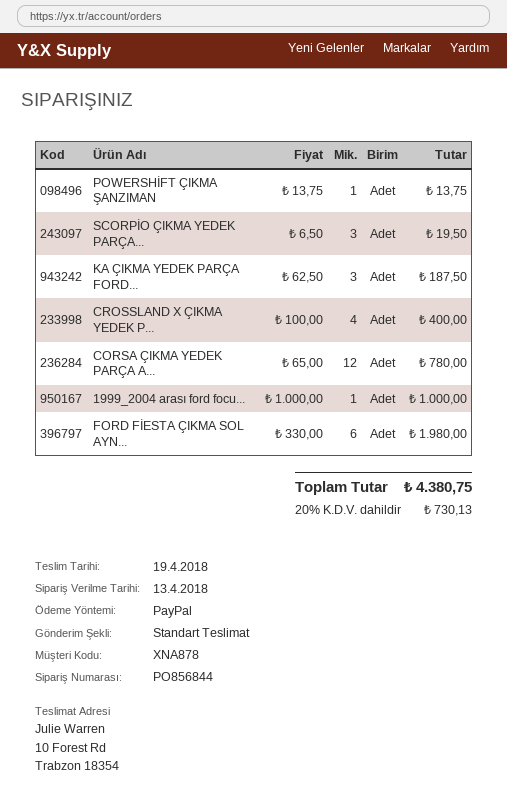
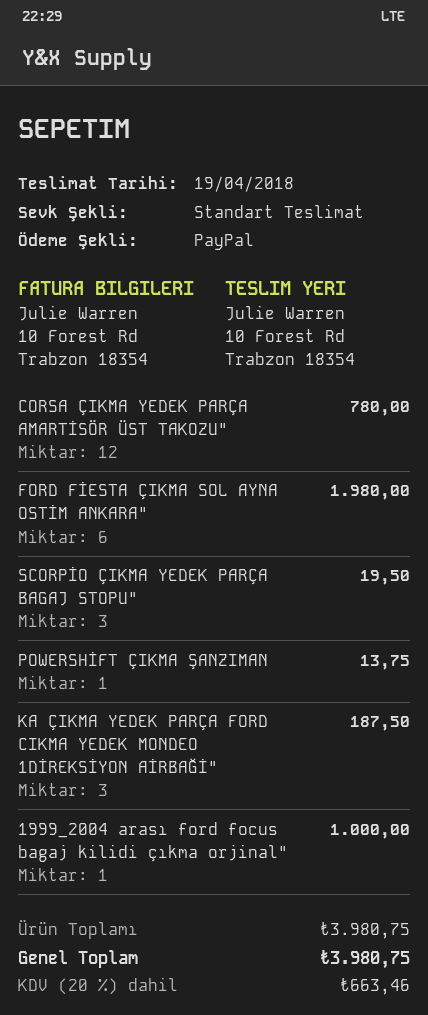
CROSSLAND X ÇIKMA YEDEK P...: 4 for 400.00 -> none
tax: 20% = 730.13 -> 20% = 663.46
total: 4380.75 -> 3980.75

